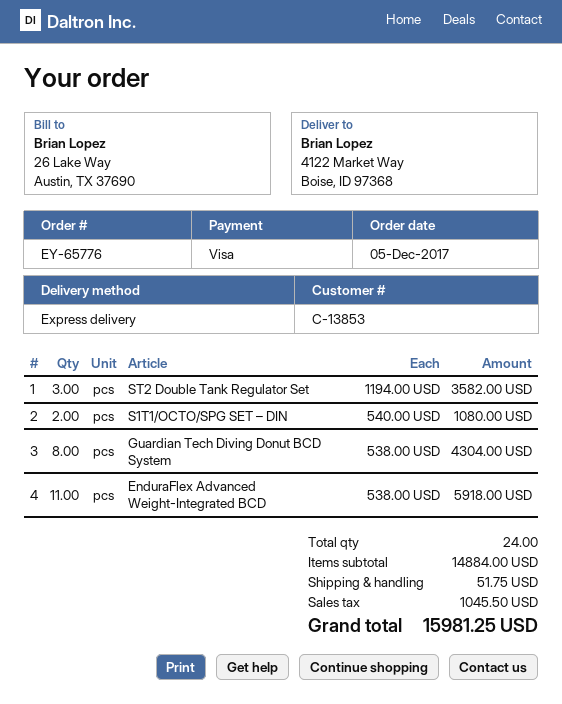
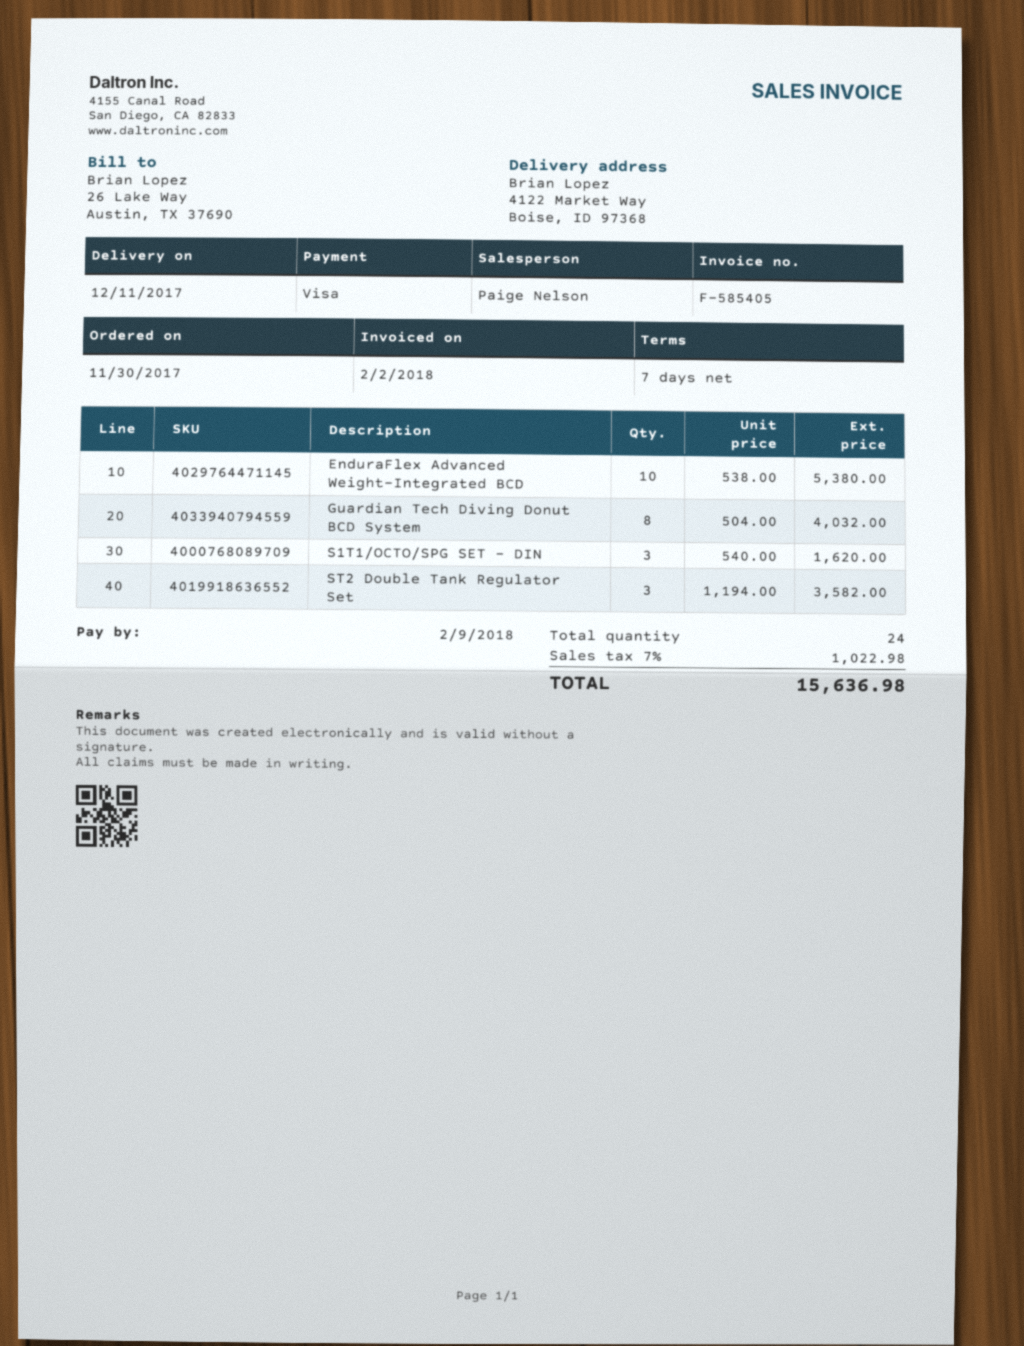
order date: 2017-12-05 -> 2017-11-30
S1T1/OCTO/SPG SET – DIN: 2 x 540.00 = 1080.00 -> 3 x 540.00 = 1620.00
Guardian Tech Diving Donut BCD System: 8 x 538.00 = 4304.00 -> 8 x 504.00 = 4032.00
EnduraFlex Advanced Weight-Integrated BCD: 11 x 538.00 = 5918.00 -> 10 x 538.00 = 5380.00
shipping: 51.75 -> none
tax: 1045.50 -> 1022.98
total: 15981.25 -> 15636.98

